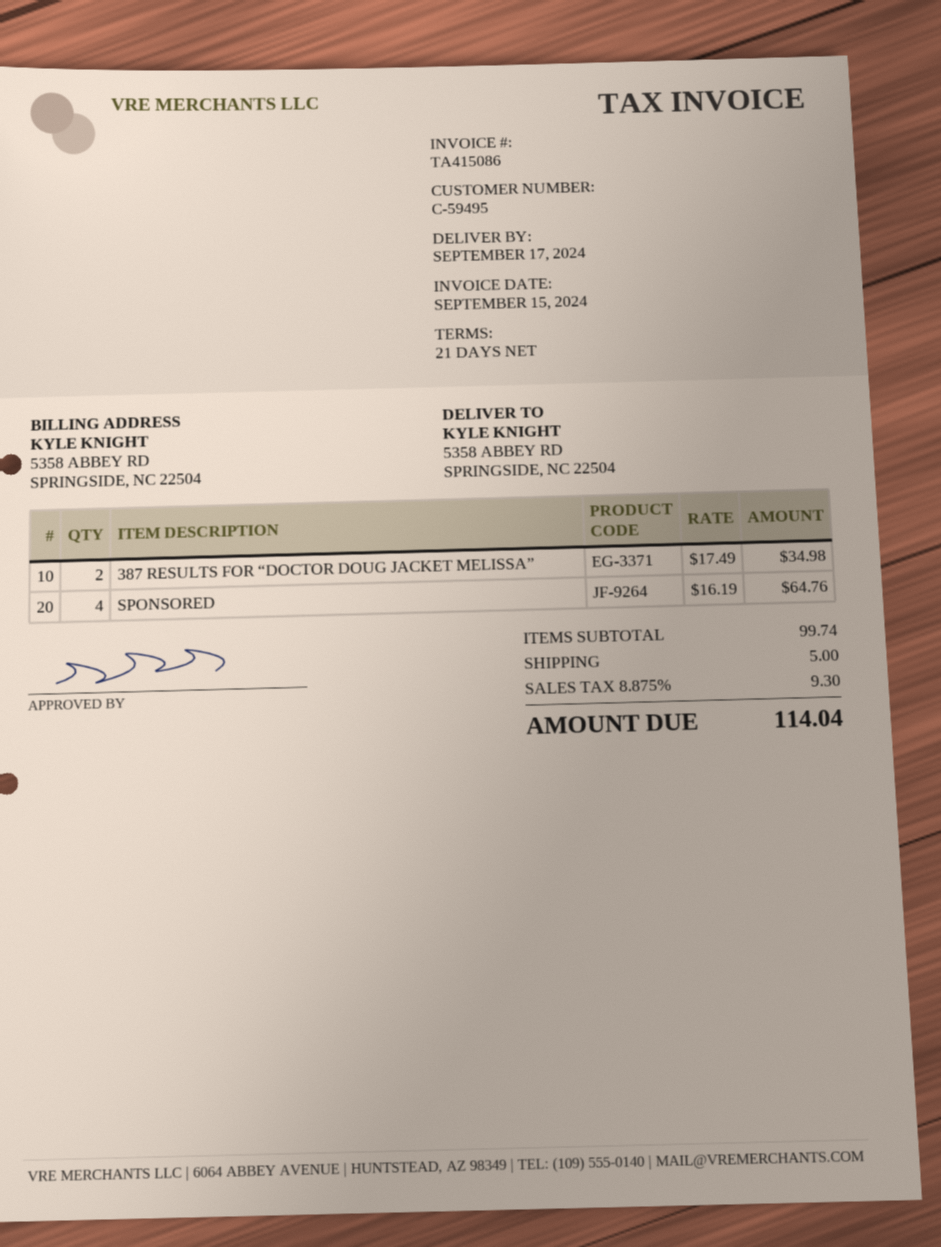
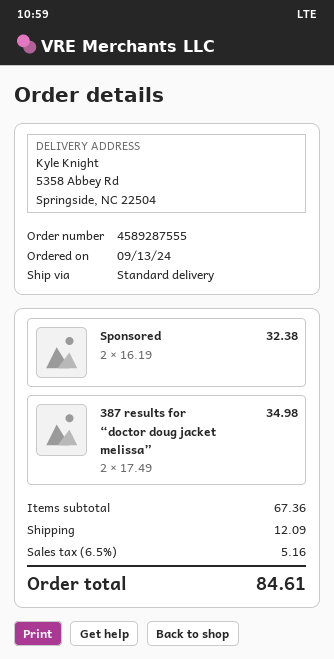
SPONSORED: 4 x 16.19 = 64.76 -> 2 x 16.19 = 32.38
subtotal: 99.74 -> 67.36
shipping: 5.00 -> 12.09
tax: 8.875% = 9.30 -> 6.5% = 5.16
total: 114.04 -> 84.61

